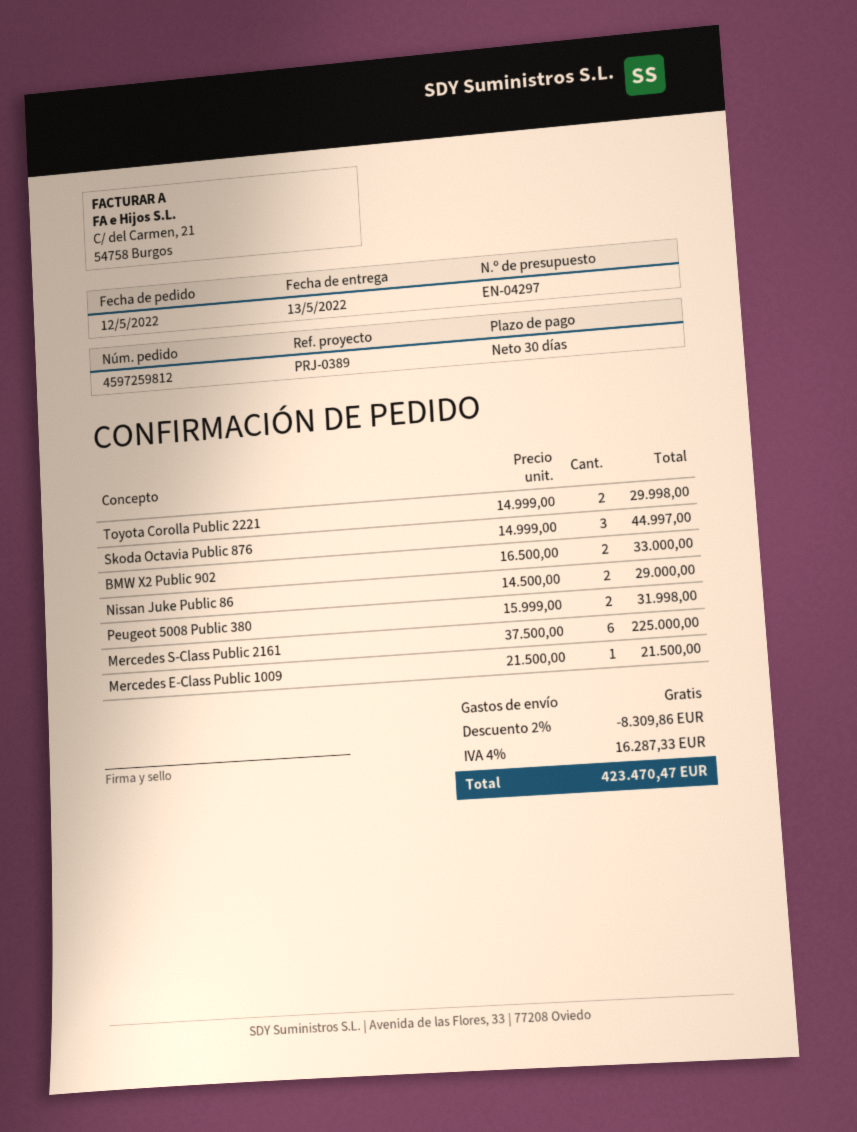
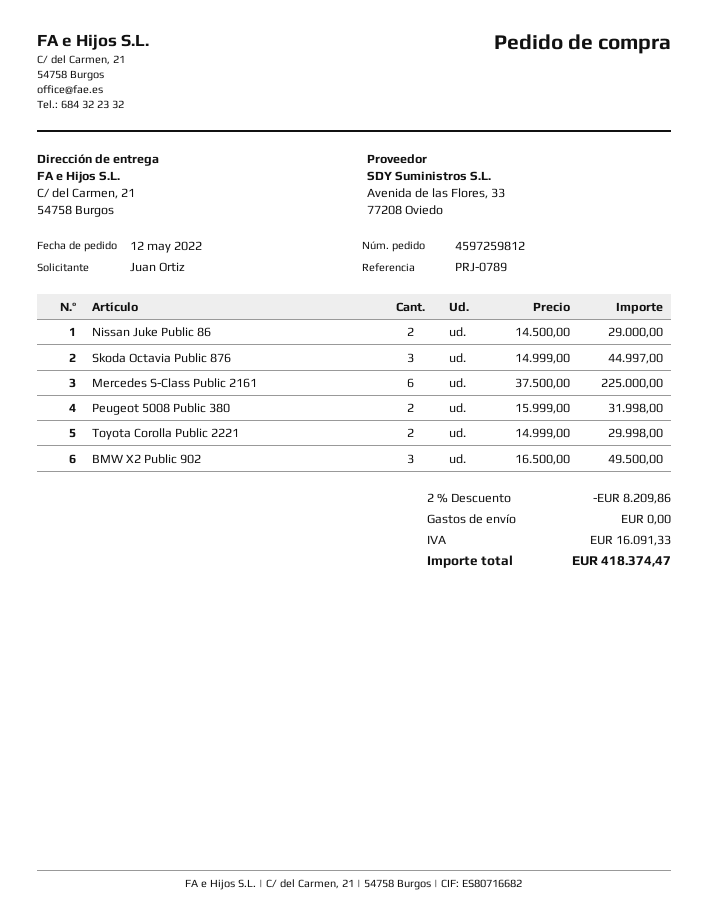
reference: PRJ-0389 -> PRJ-0789
BMW X2 Public 902: 2 x 16500.00 = 33000.00 -> 3 x 16500.00 = 49500.00
Mercedes E-Class Public 1009: 1 x 21500.00 = 21500.00 -> none
discount: 2% = 8309.86 -> 2% = 8209.86
tax: 16287.33 -> 16091.33
total: 423470.47 -> 418374.47

